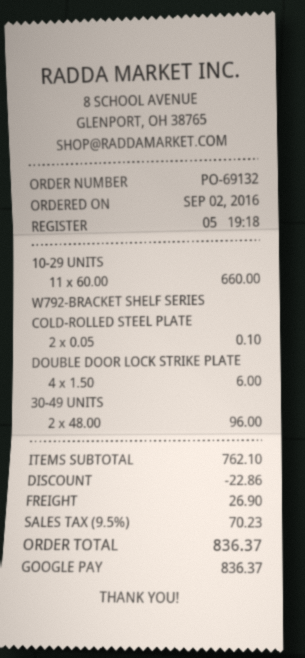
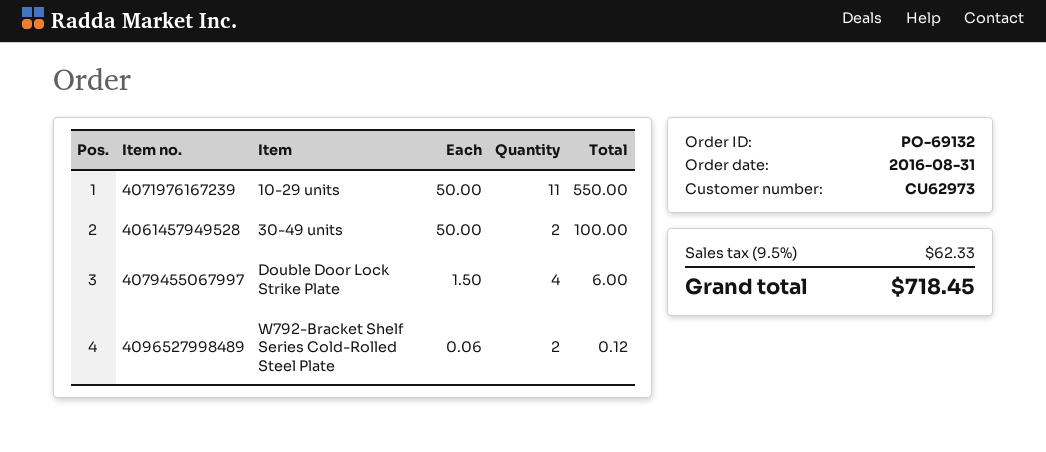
order date: 2016-09-02 -> 2016-08-31
10-29 UNITS: 11 x 60.00 = 660.00 -> 11 x 50.00 = 550.00
W792-BRACKET SHELF SERIES COLD-ROLLED STEEL PLATE: 2 x 0.05 = 0.10 -> 2 x 0.06 = 0.12
30-49 UNITS: 2 x 48.00 = 96.00 -> 2 x 50.00 = 100.00
discount: 22.86 -> none
shipping: 26.90 -> none
tax: 9.5% = 70.23 -> 9.5% = 62.33
total: 836.37 -> 718.45

